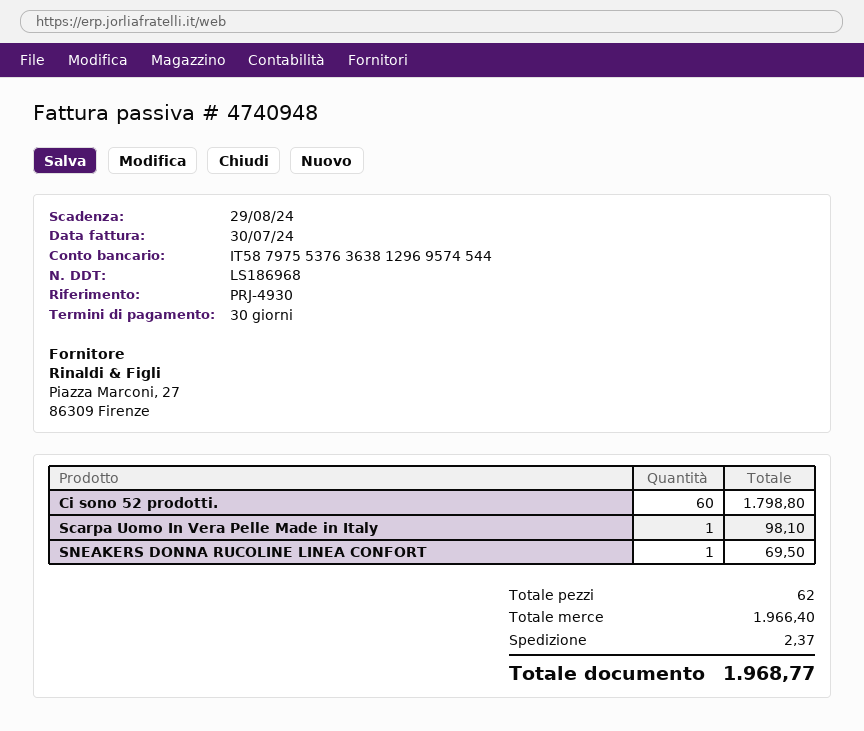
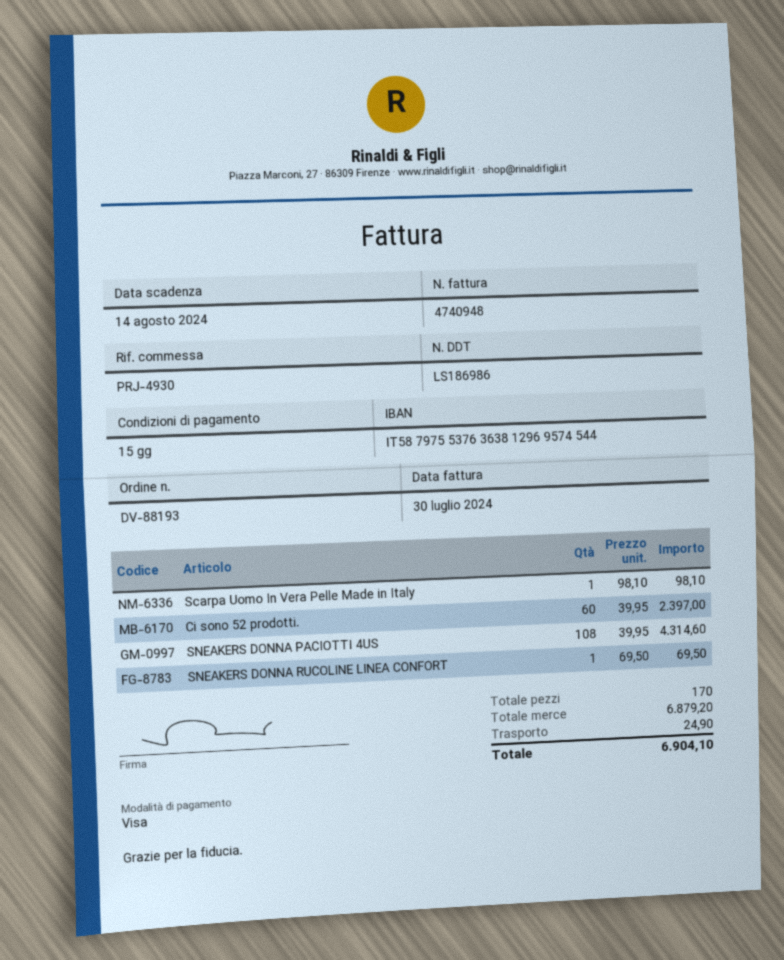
delivery note number: LS186968 -> LS186986
payment terms: 30 days -> 15 days
due date: 2024-08-29 -> 2024-08-14
Ci sono 52 prodotti.: 60 for 1798.80 -> 60 for 2397.00
SNEAKERS DONNA PACIOTTI 4US: none -> 108 for 4314.60
total quantity: 62 -> 170
subtotal: 1966.40 -> 6879.20
shipping: 2.37 -> 24.90
total: 1968.77 -> 6904.10

